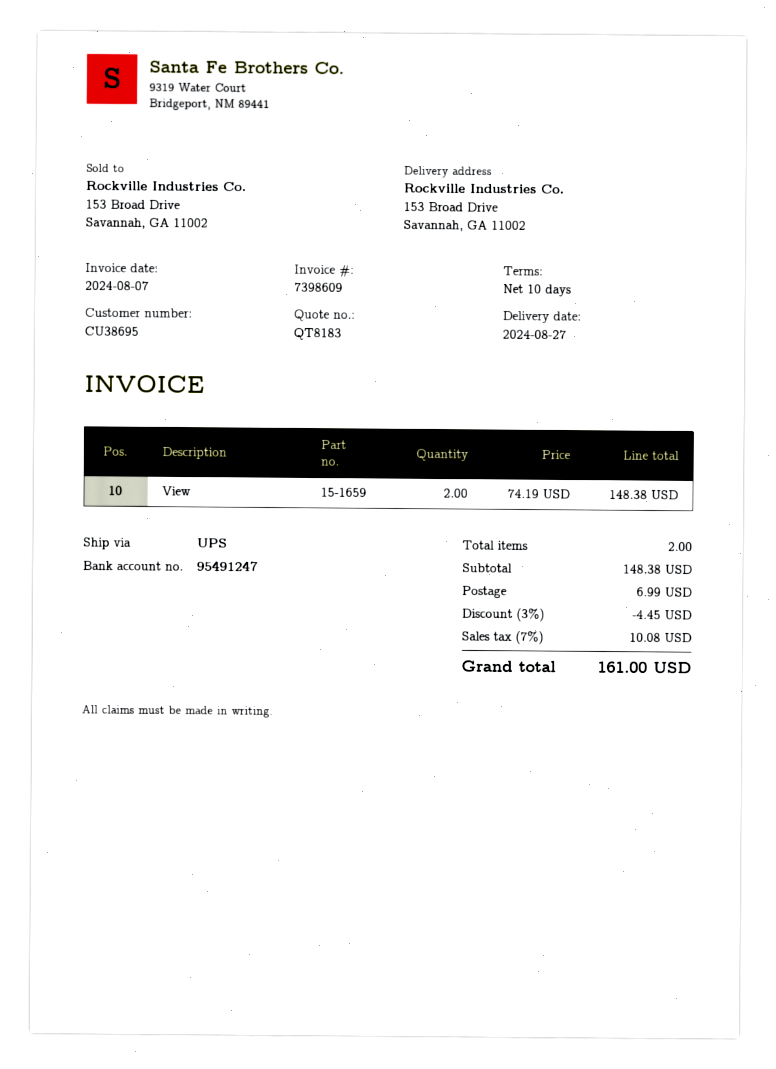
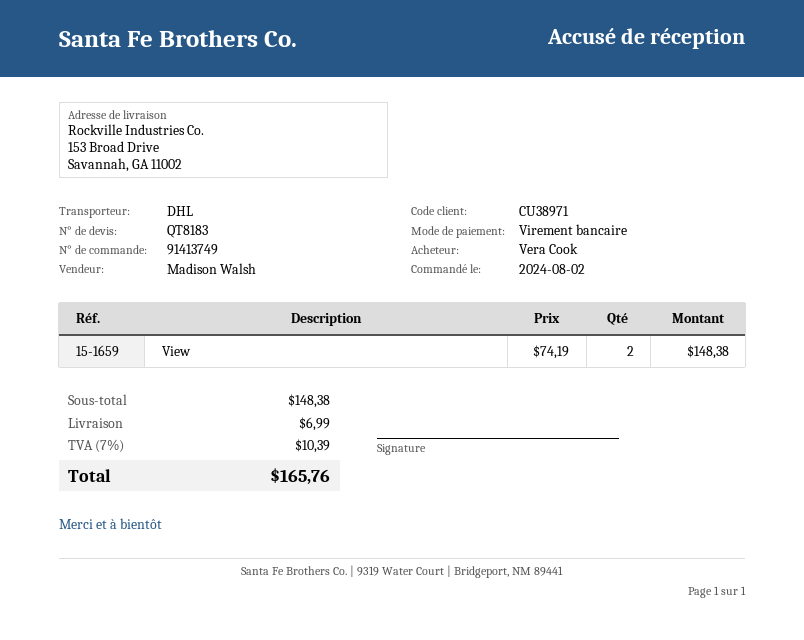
customer number: CU38695 -> CU38971
shipping method: UPS -> DHL
discount: 3% = 4.45 -> none
tax: 7% = 10.08 -> 7% = 10.39
total: 161.00 -> 165.76

